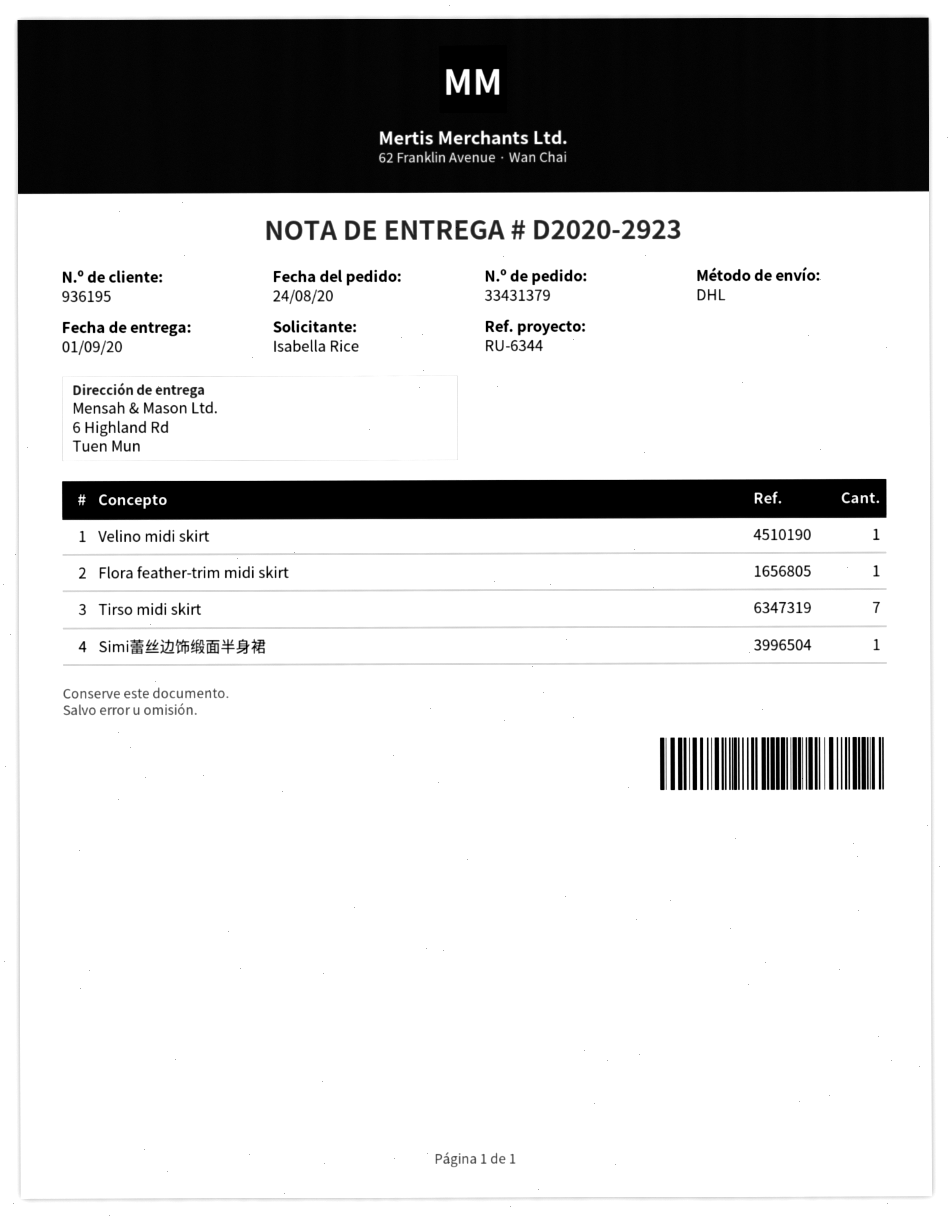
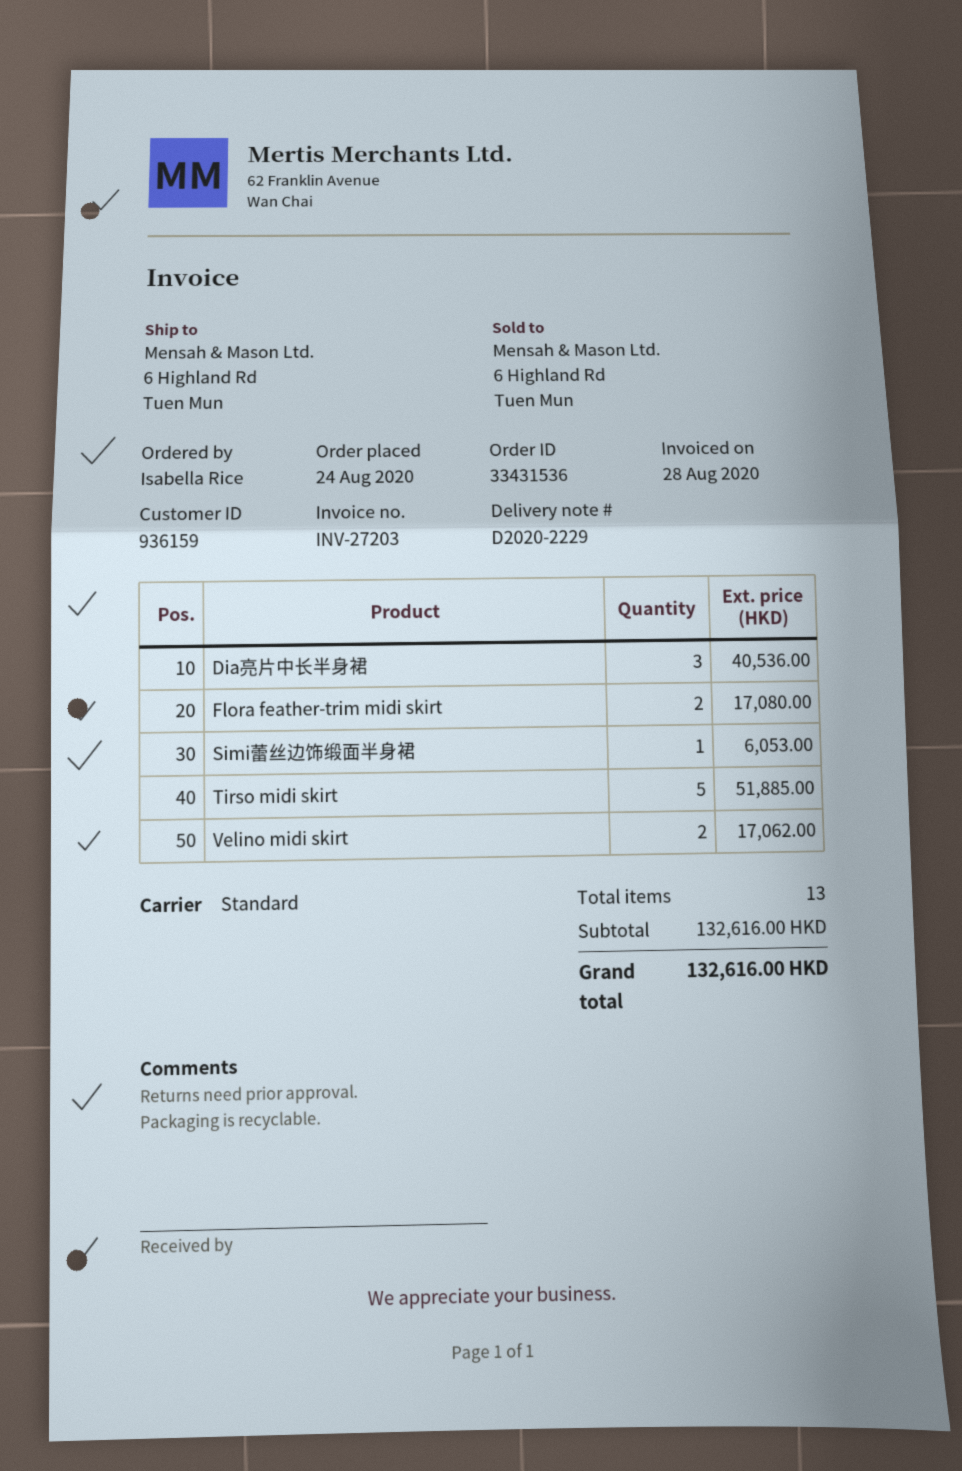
order number: 33431379 -> 33431536
delivery note number: D2020-2923 -> D2020-2229
customer number: 936195 -> 936159
shipping method: DHL -> standard
Velino midi skirt: 1 -> 2
Flora feather-trim midi skirt: 1 -> 2
Tirso midi skirt: 7 -> 5
Dia亮片中长半身裙: none -> 3

